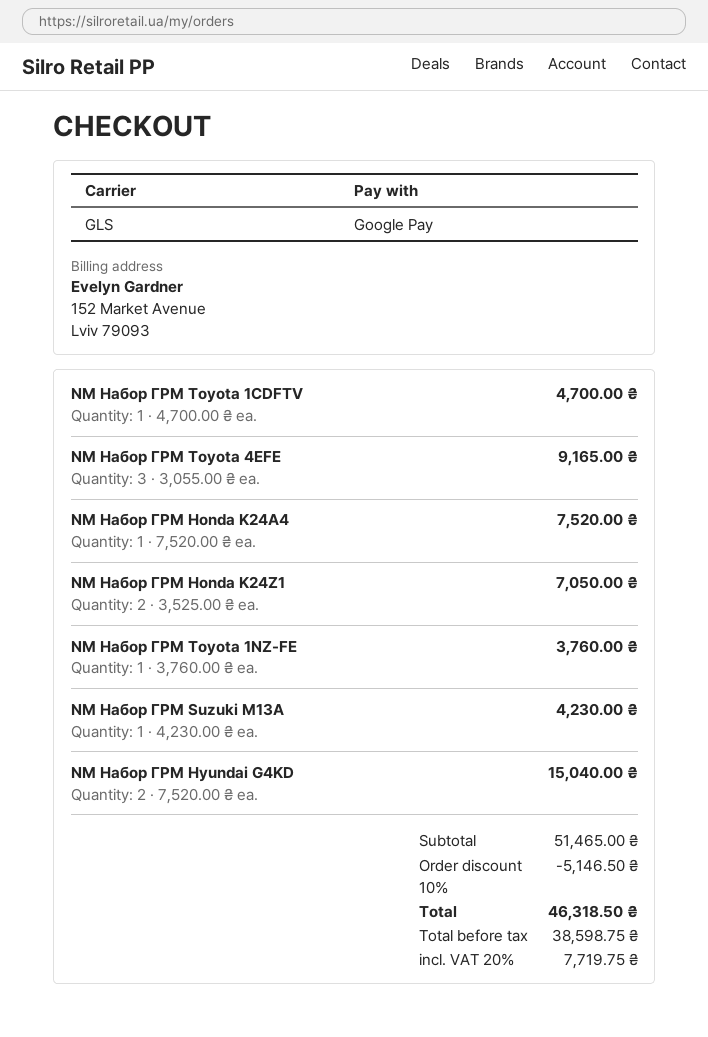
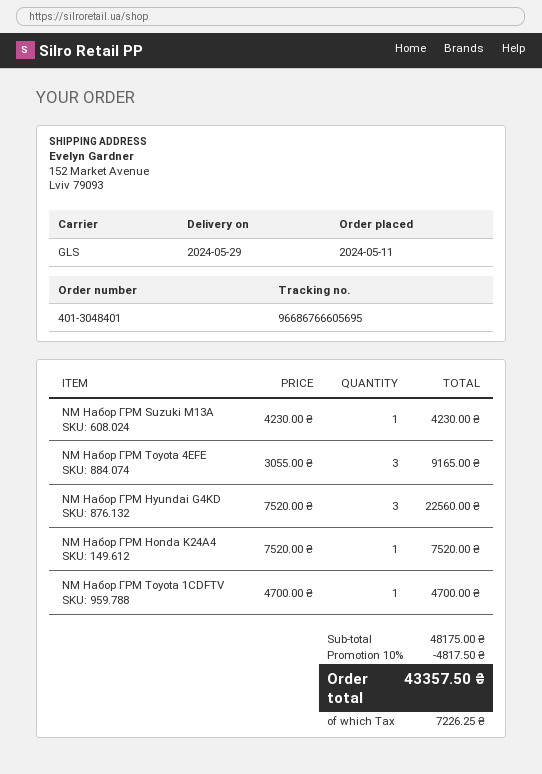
NM Набор ГРМ Honda K24Z1: 2 x 3525.00 = 7050.00 -> none
NM Набор ГРМ Toyota 1NZ-FE: 1 x 3760.00 = 3760.00 -> none
NM Набор ГРМ Hyundai G4KD: 2 x 7520.00 = 15040.00 -> 3 x 7520.00 = 22560.00
subtotal: 51465.00 -> 48175.00
discount: 10% = 5146.50 -> 10% = 4817.50
tax: 7719.75 -> 7226.25
total: 46318.50 -> 43357.50

